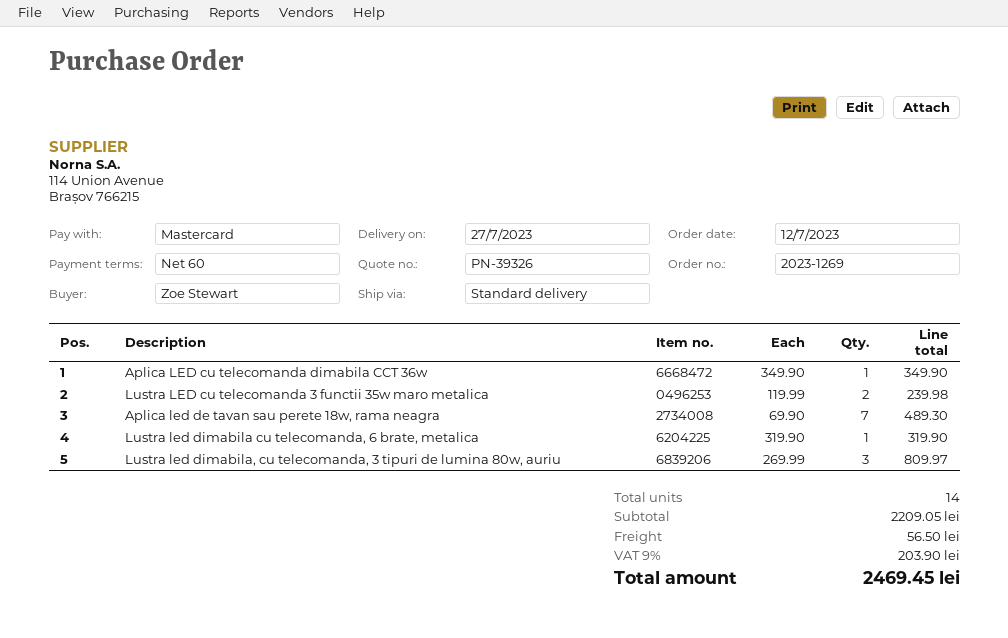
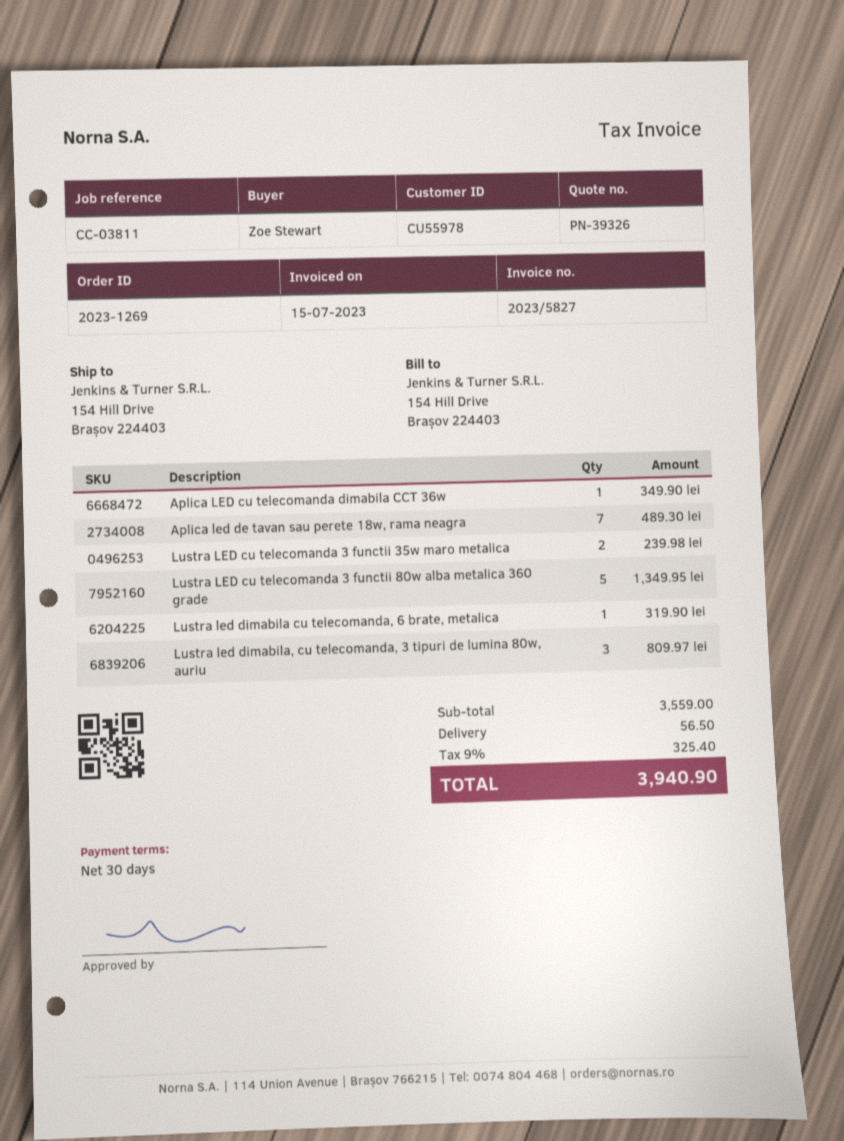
payment terms: 60 days -> 30 days
Lustra LED cu telecomanda 3 functii 80w alba metalica 360 grade: none -> 5 for 1349.95
subtotal: 2209.05 -> 3559.00
tax: 9% = 203.90 -> 9% = 325.40
total: 2469.45 -> 3940.90

